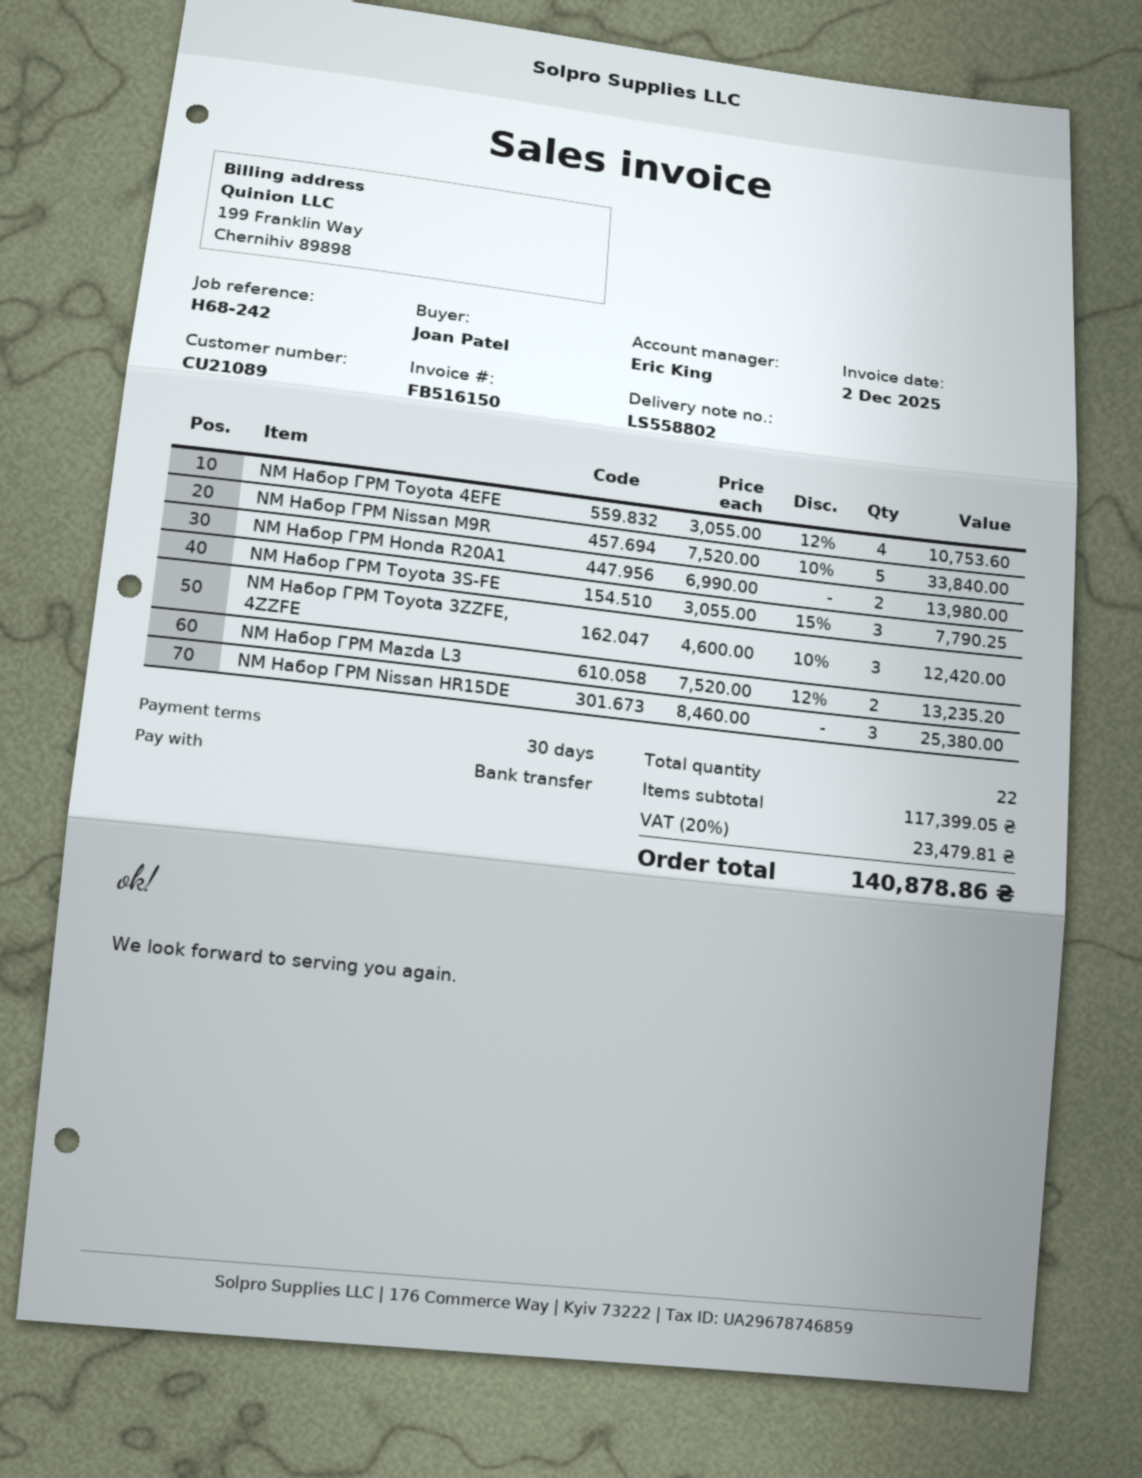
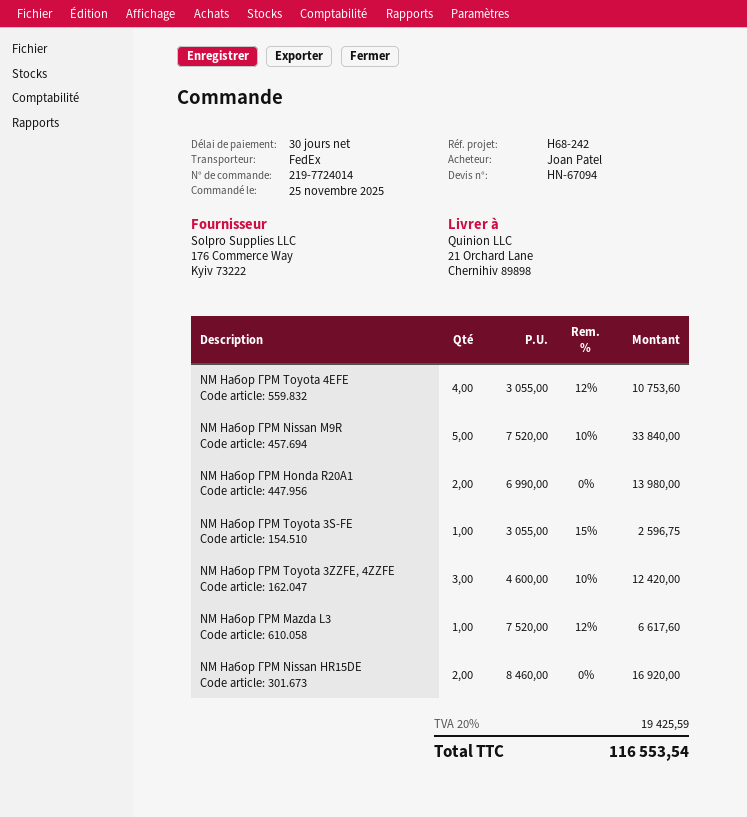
NM Набор ГРМ Toyota 3S-FE: 3 x 3055.00 - 15% = 7790.25 -> 1 x 3055.00 - 15% = 2596.75
NM Набор ГРМ Mazda L3: 2 x 7520.00 - 12% = 13235.20 -> 1 x 7520.00 - 12% = 6617.60
NM Набор ГРМ Nissan HR15DE: 3 x 8460.00 = 25380.00 -> 2 x 8460.00 = 16920.00
tax: 20% = 23479.81 -> 20% = 19425.59
total: 140878.86 -> 116553.54

